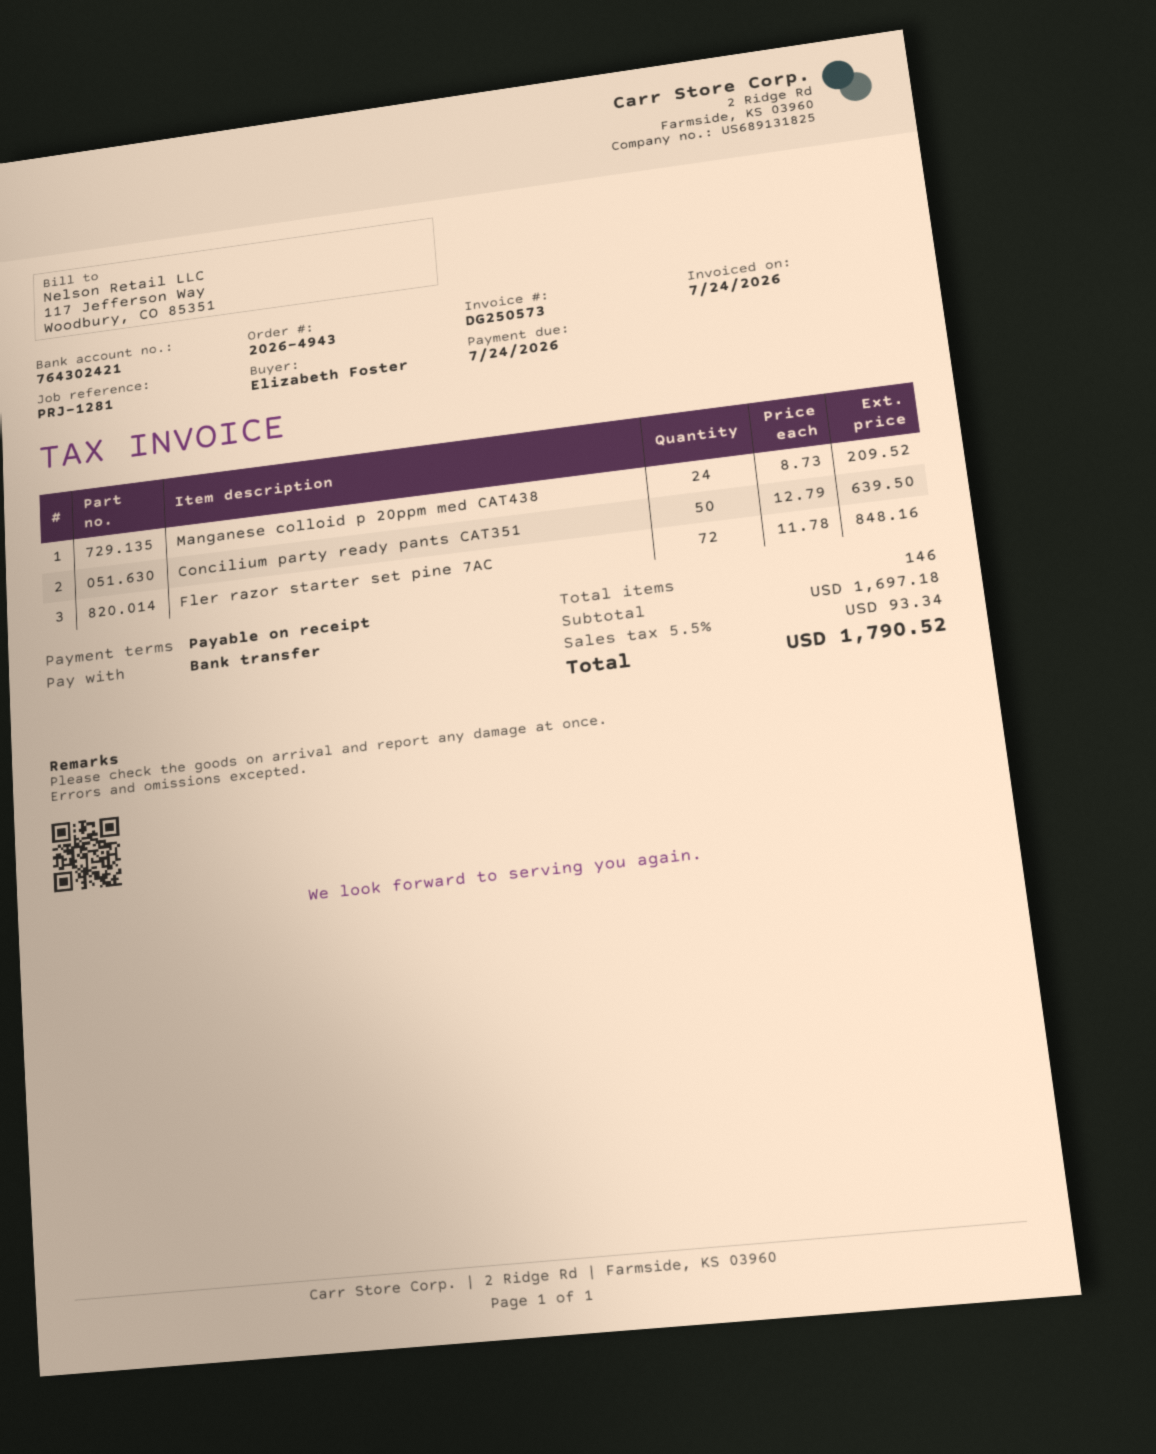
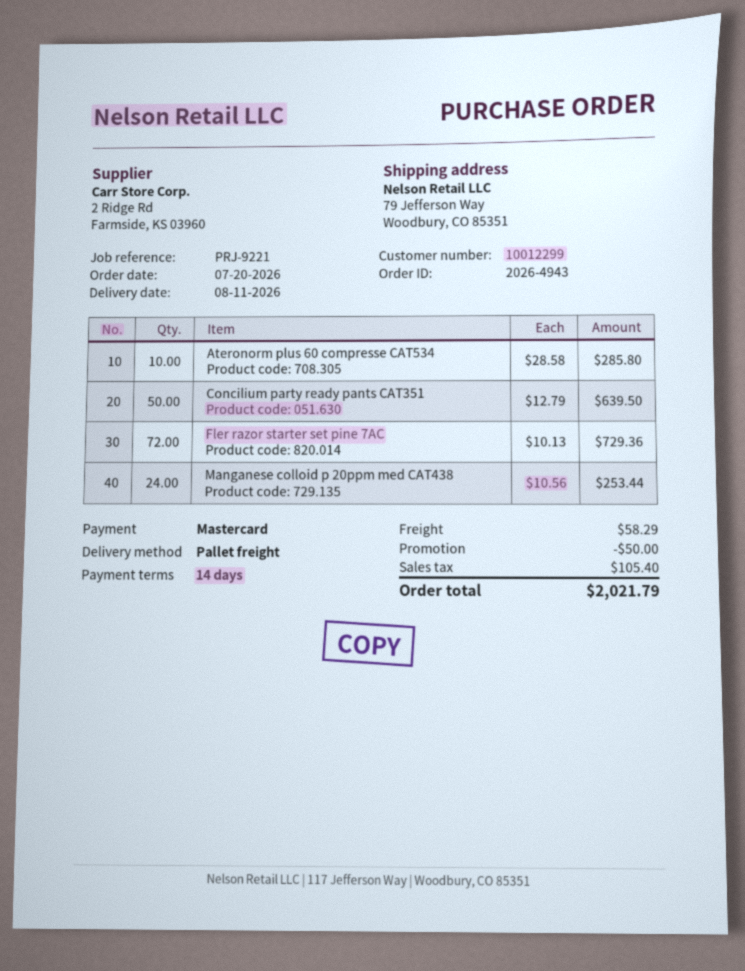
payment terms: on receipt -> 14 days
reference: PRJ-1281 -> PRJ-9221
payment method: bank transfer -> Mastercard
Manganese colloid p 20ppm med CAT438: 24 x 8.73 = 209.52 -> 24 x 10.56 = 253.44
Fler razor starter set pine 7AC: 72 x 11.78 = 848.16 -> 72 x 10.13 = 729.36
Ateronorm plus 60 compresse CAT534: none -> 10 x 28.58 = 285.80
discount: none -> 50.00
shipping: none -> 58.29
tax: 93.34 -> 105.40
total: 1790.52 -> 2021.79

